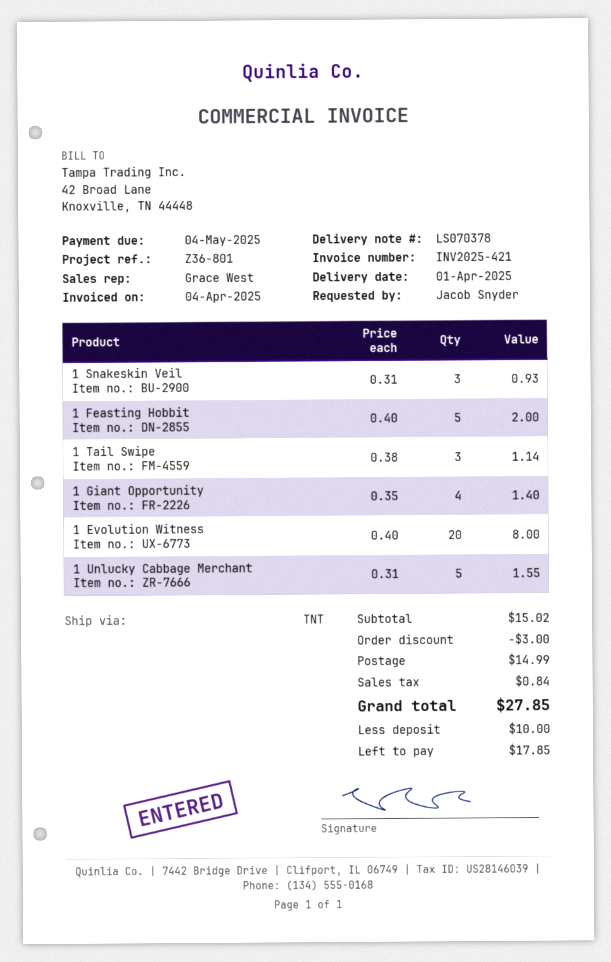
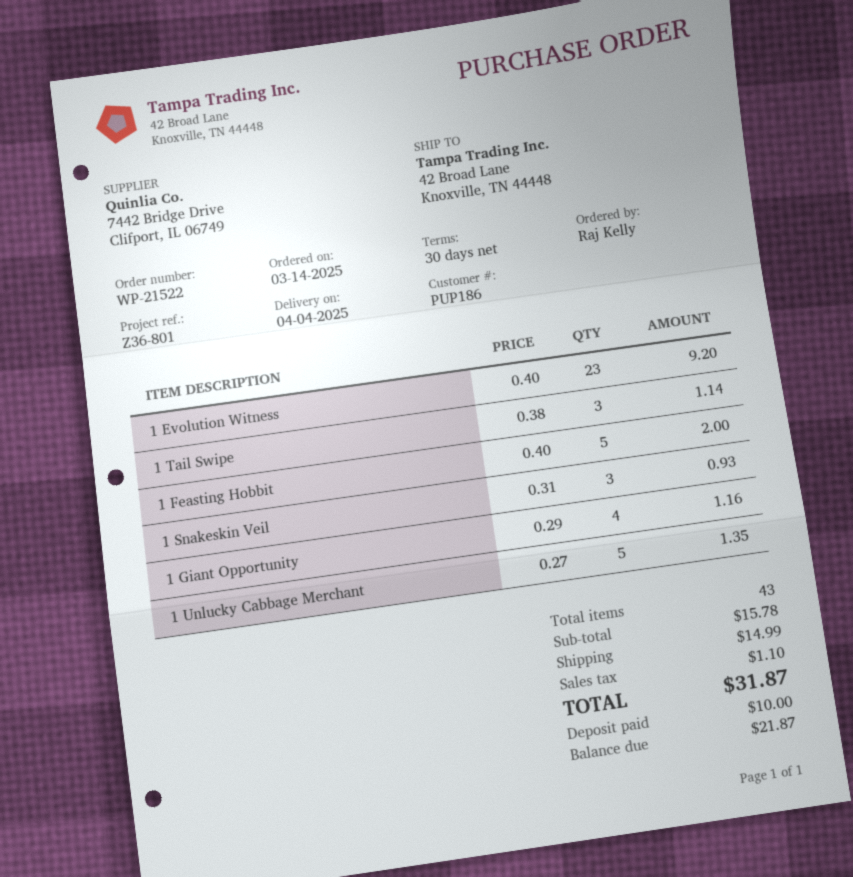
delivery date: 2025-04-01 -> 2025-04-04
ordered by: Jacob Snyder -> Raj Kelly
1 Giant Opportunity: 4 x 0.35 = 1.40 -> 4 x 0.29 = 1.16
1 Evolution Witness: 20 x 0.40 = 8.00 -> 23 x 0.40 = 9.20
1 Unlucky Cabbage Merchant: 5 x 0.31 = 1.55 -> 5 x 0.27 = 1.35
subtotal: 15.02 -> 15.78
discount: 3.00 -> none
tax: 0.84 -> 1.10
total: 27.85 -> 31.87
balance: 17.85 -> 21.87

